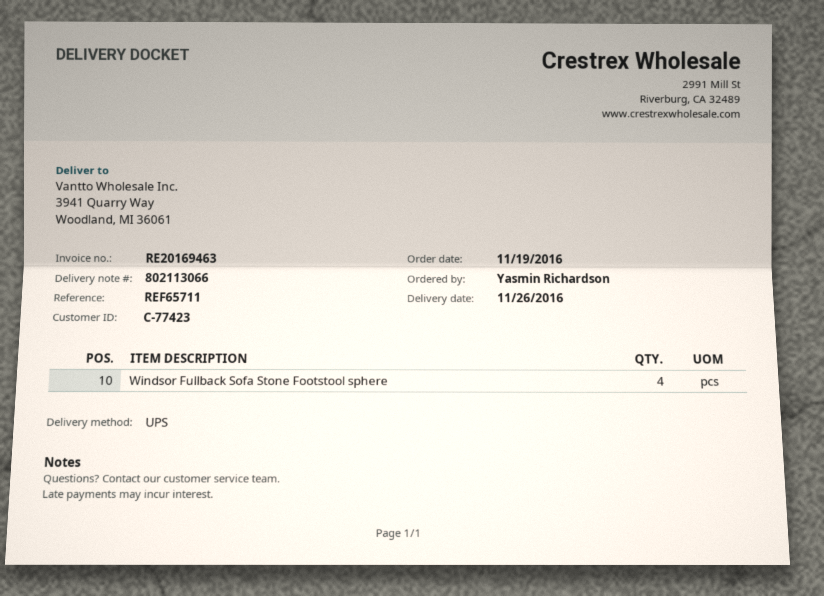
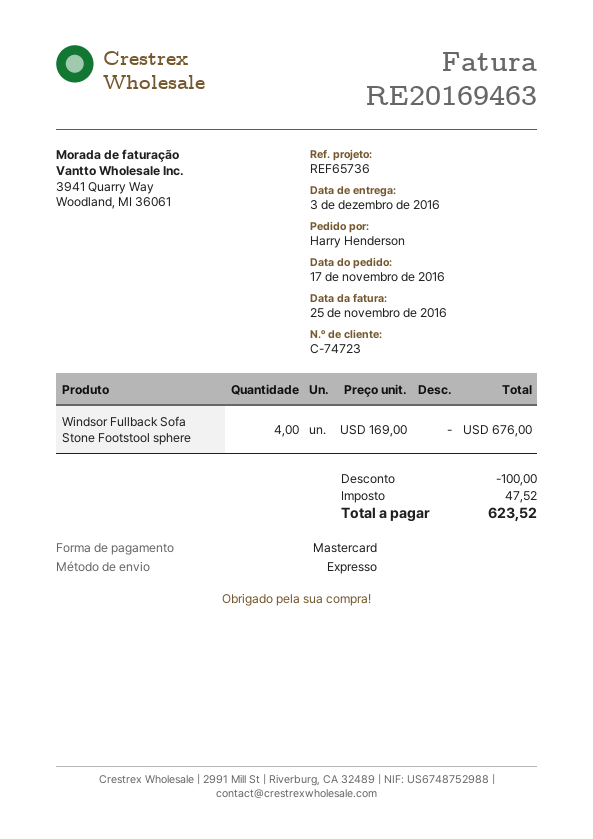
order date: 2016-11-19 -> 2016-11-17
delivery date: 2016-11-26 -> 2016-12-03
customer number: C-77423 -> C-74723
reference: REF65711 -> REF65736
ordered by: Yasmin Richardson -> Harry Henderson
shipping method: UPS -> express

